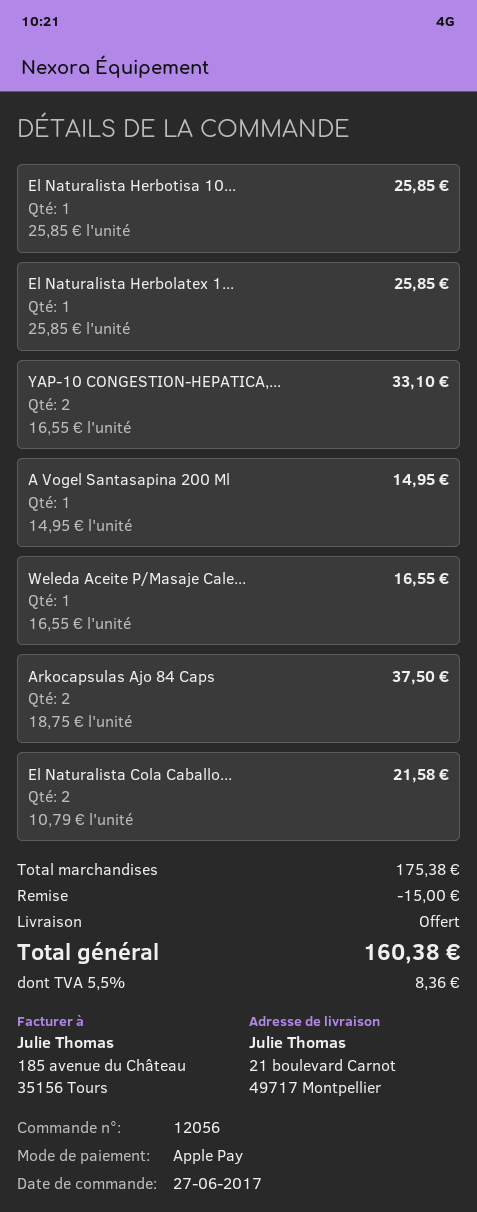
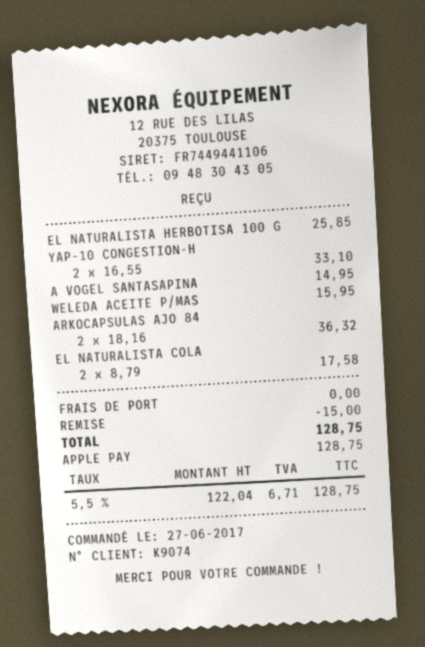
El Naturalista Herbolatex 1...: 1 x 25.85 = 25.85 -> none
Weleda Aceite P/Masaje Cale...: 1 x 16.55 = 16.55 -> 1 x 15.95 = 15.95
Arkocapsulas Ajo 84 Caps: 2 x 18.75 = 37.50 -> 2 x 18.16 = 36.32
El Naturalista Cola Caballo...: 2 x 10.79 = 21.58 -> 2 x 8.79 = 17.58
tax: 5.5% = 8.36 -> 5.5% = 6.71
total: 160.38 -> 128.75

